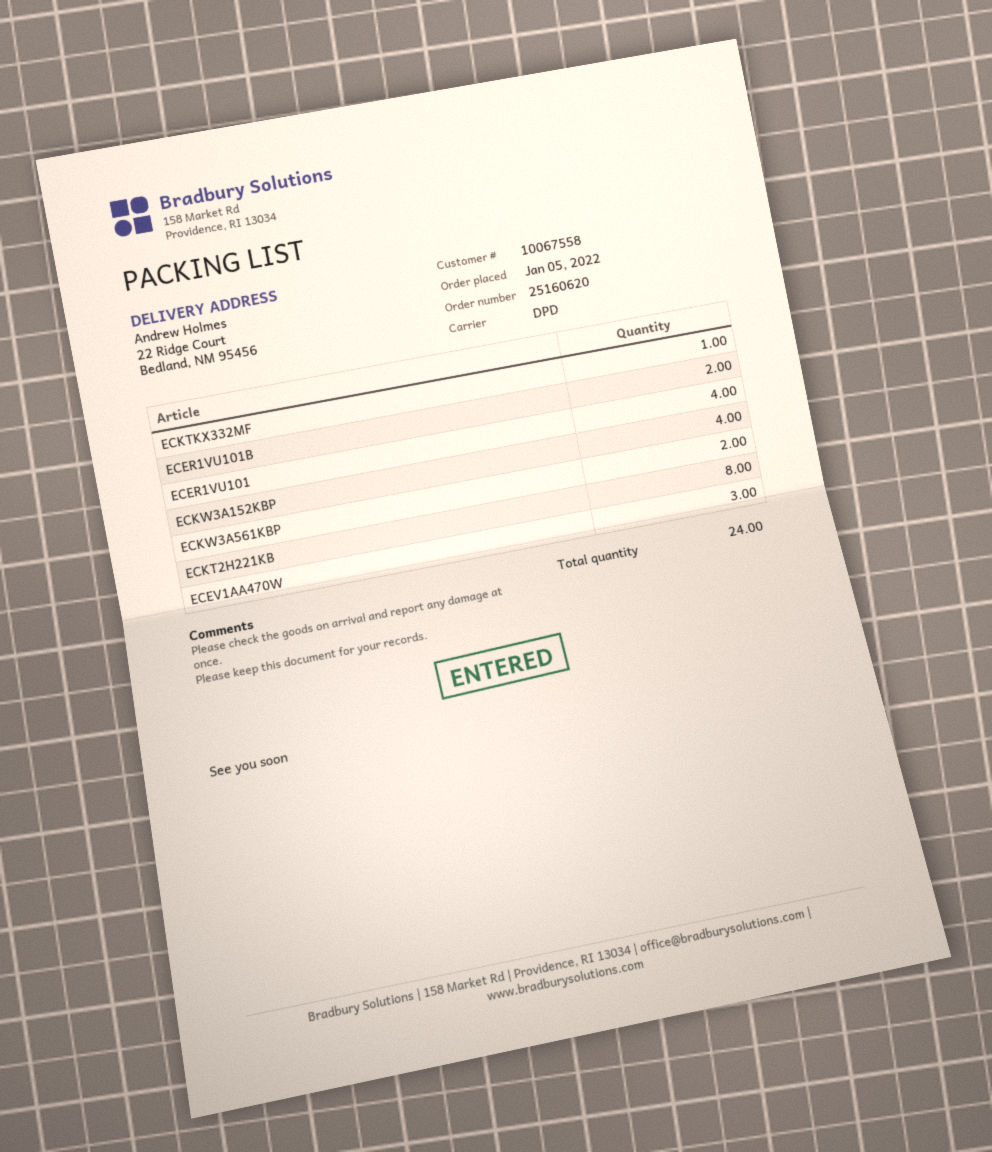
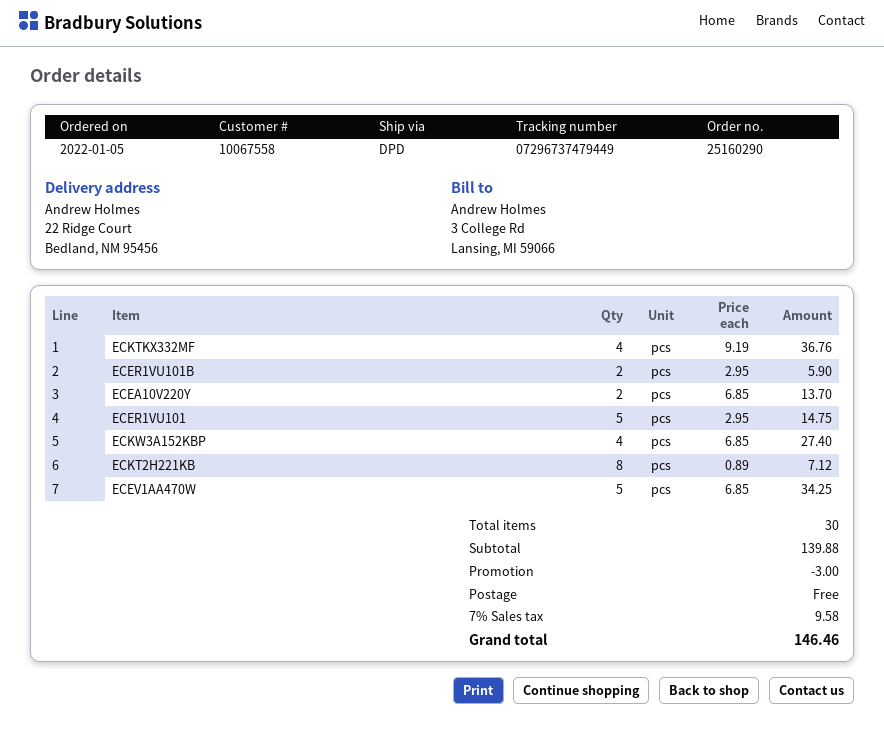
order number: 25160620 -> 25160290
ECKTKX332MF: 1 -> 4
ECER1VU101: 4 -> 5
ECKW3A561KBP: 2 -> none
ECEV1AA470W: 3 -> 5
ECEA10V220Y: none -> 2
total quantity: 24 -> 30

